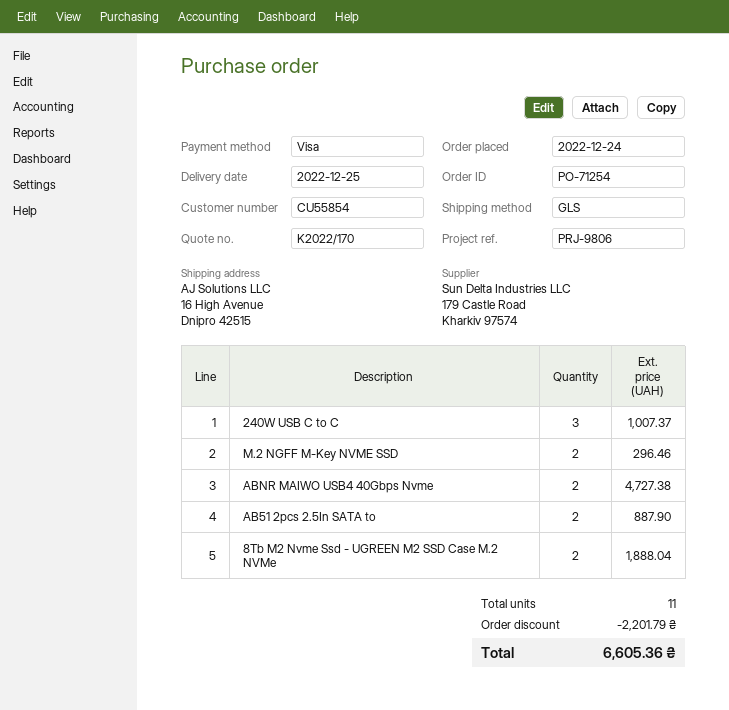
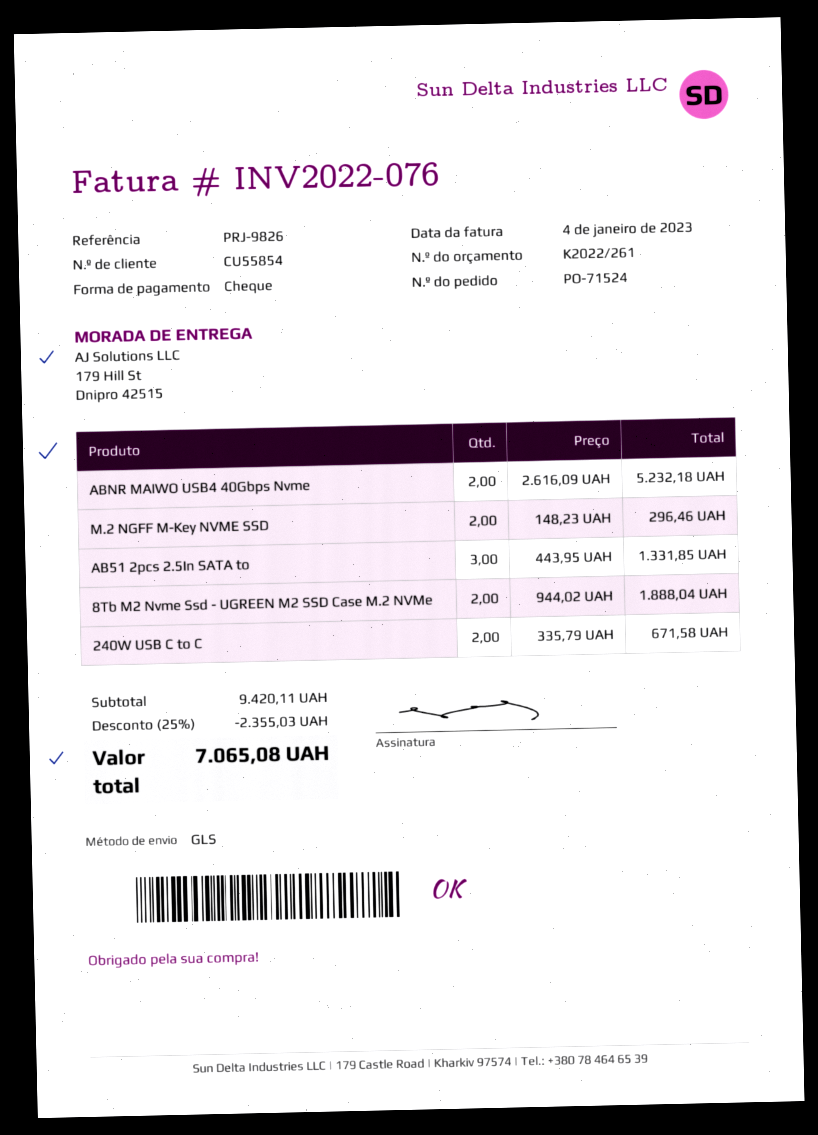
quote number: K2022/170 -> K2022/261
order number: PO-71254 -> PO-71524
reference: PRJ-9806 -> PRJ-9826
payment method: Visa -> cheque
ship to: 16 High Avenue, Dnipro 42515 -> 179 Hill St, Dnipro 42515
240W USB C to C: 3 for 1007.37 -> 2 for 671.58
ABNR MAIWO USB4 40Gbps Nvme: 2 for 4727.38 -> 2 for 5232.18
AB51 2pcs 2.5In SATA to: 2 for 887.90 -> 3 for 1331.85
discount: 2201.79 -> 2355.03
total: 6605.36 -> 7065.08

